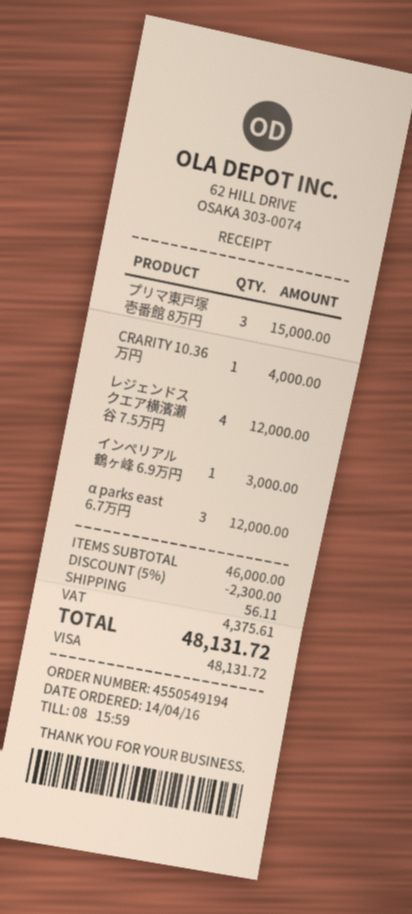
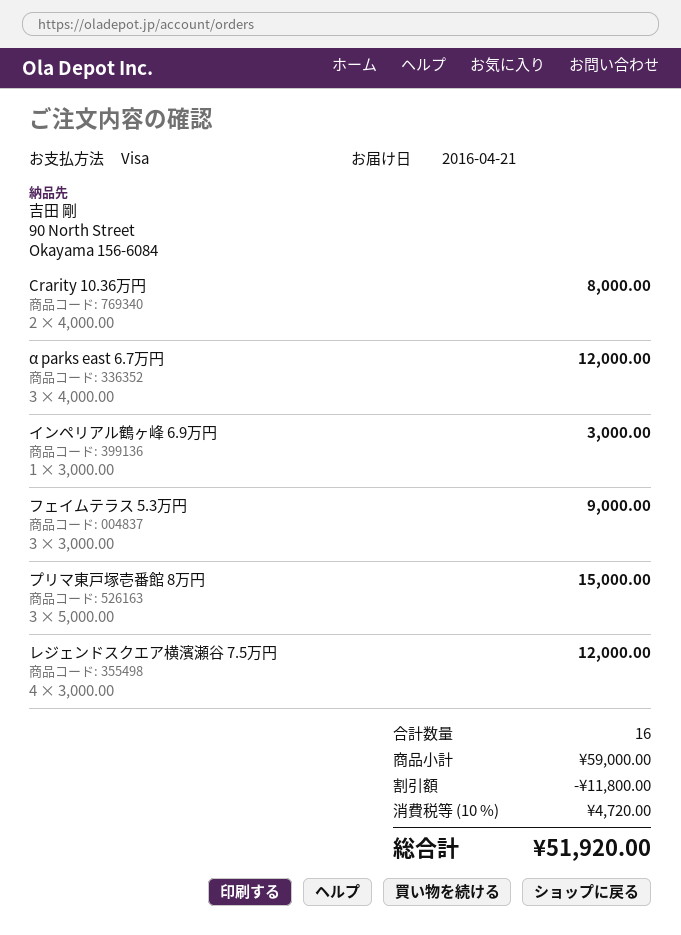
CRARITY 10.36万円: 1 for 4000.00 -> 2 for 8000.00
フェイムテラス 5.3万円: none -> 3 for 9000.00
subtotal: 46000.00 -> 59000.00
discount: 2300.00 -> 11800.00
shipping: 56.11 -> none
tax: 4375.61 -> 4720.00
total: 48131.72 -> 51920.00

